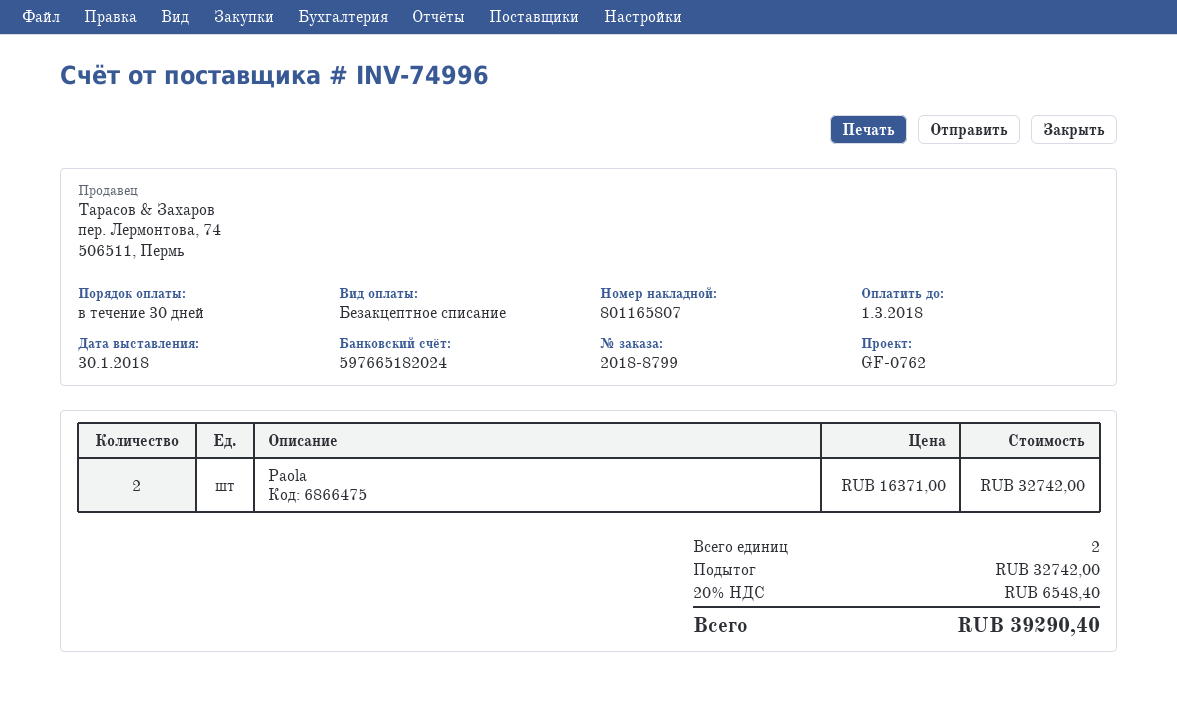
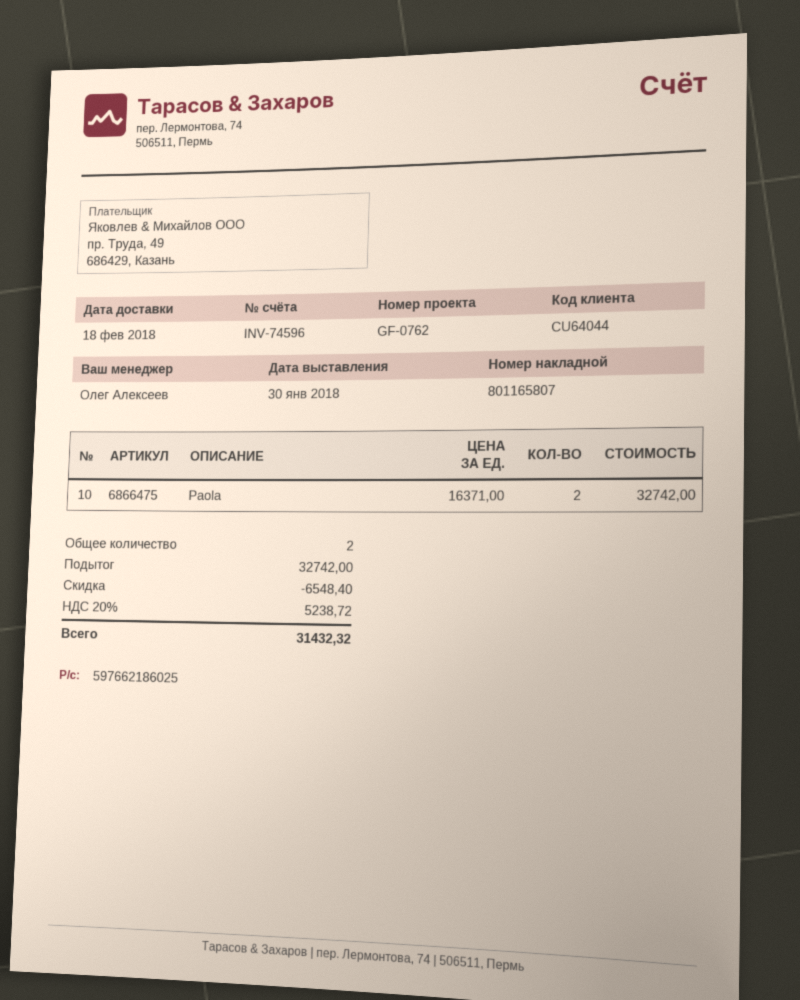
invoice number: INV-74996 -> INV-74596
bank account: 597665182024 -> 597662186025
discount: none -> 6548.40
tax: 20% = 6548.40 -> 20% = 5238.72
total: 39290.40 -> 31432.32

